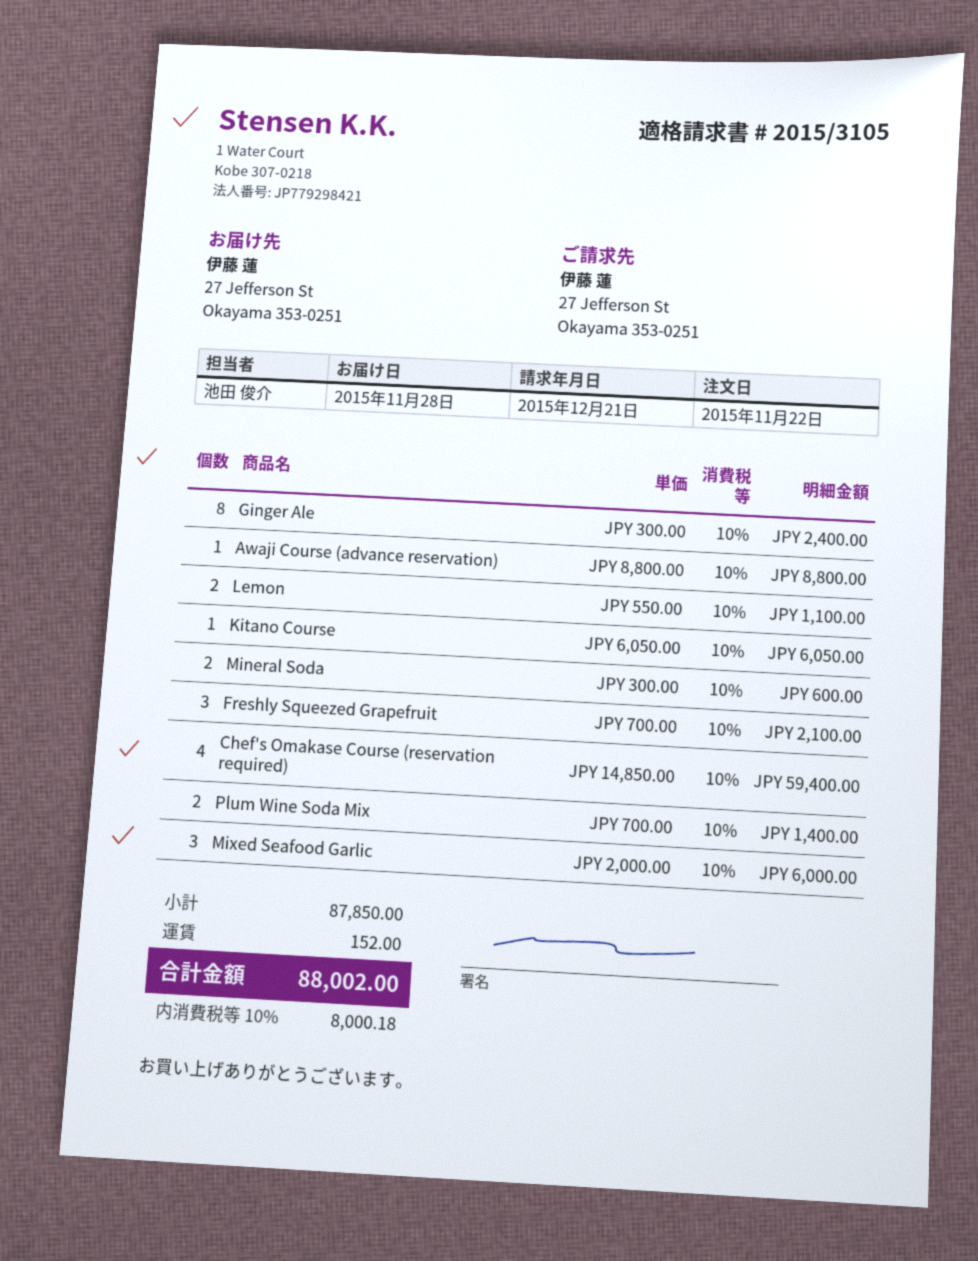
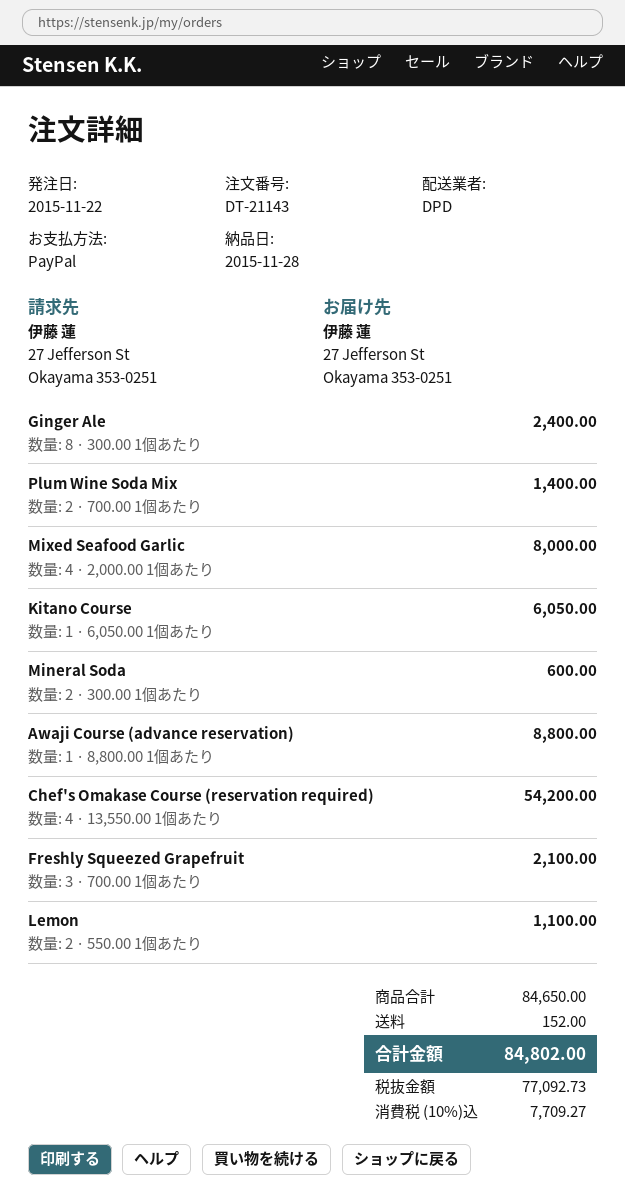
Chef's Omakase Course (reservation required): 4 x 14850.00 = 59400.00 -> 4 x 13550.00 = 54200.00
Mixed Seafood Garlic: 3 x 2000.00 = 6000.00 -> 4 x 2000.00 = 8000.00
subtotal: 87850.00 -> 84650.00
tax: 10% = 8000.18 -> 10% = 7709.27
total: 88002.00 -> 84802.00

